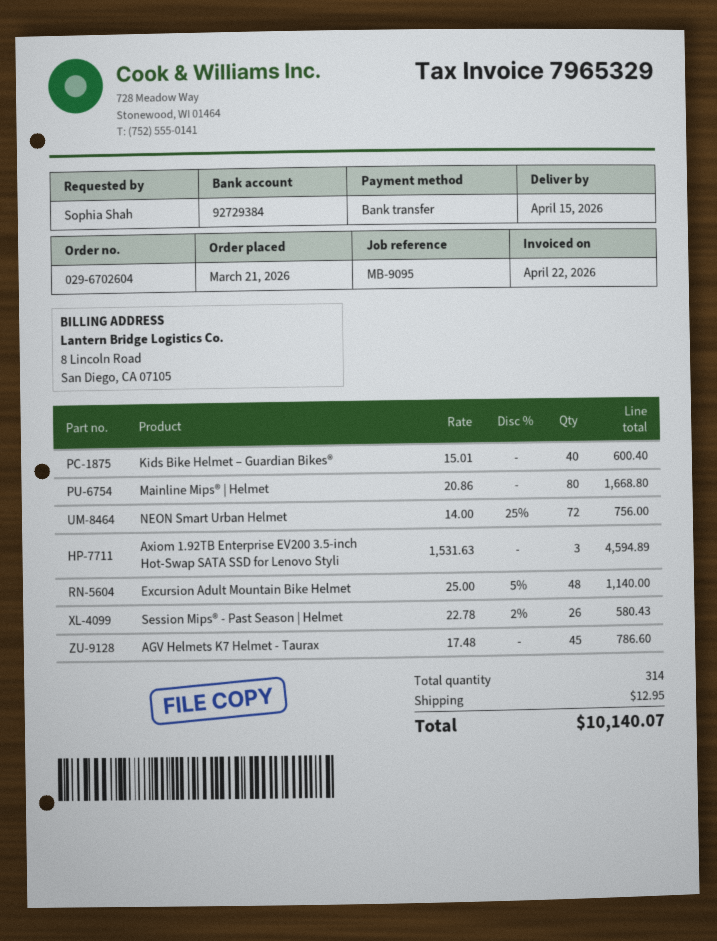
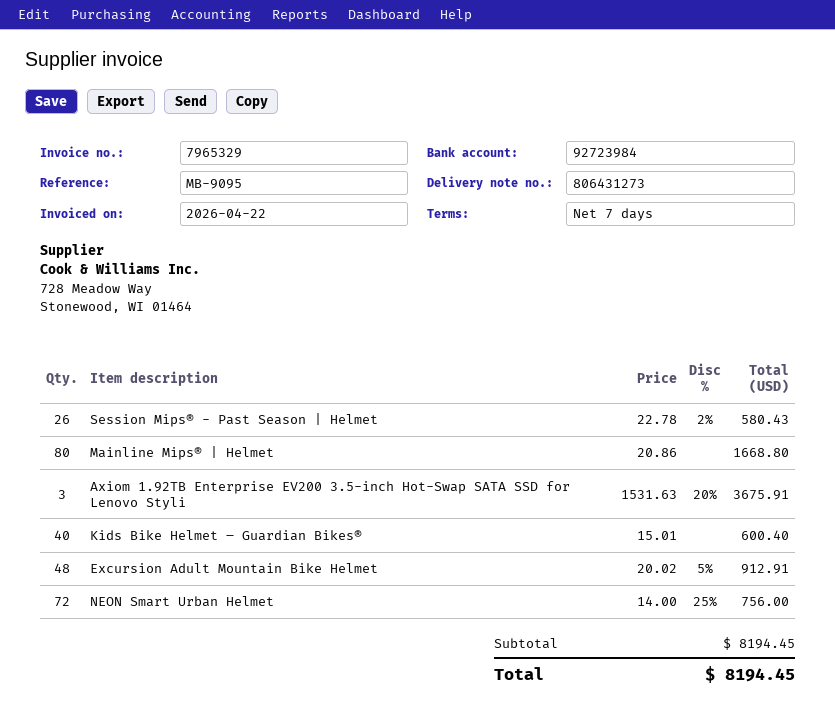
bank account: 92729384 -> 92723984
Axiom 1.92TB Enterprise EV200 3.5-inch Hot-Swap SATA SSD for Lenovo Styli: 3 x 1531.63 = 4594.89 -> 3 x 1531.63 - 20% = 3675.91
Excursion Adult Mountain Bike Helmet: 48 x 25.00 - 5% = 1140.00 -> 48 x 20.02 - 5% = 912.91
AGV Helmets K7 Helmet - Taurax: 45 x 17.48 = 786.60 -> none
shipping: 12.95 -> none
total: 10140.07 -> 8194.45

